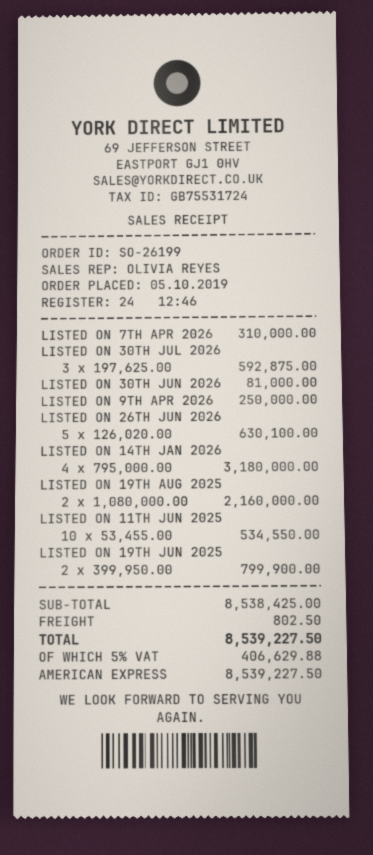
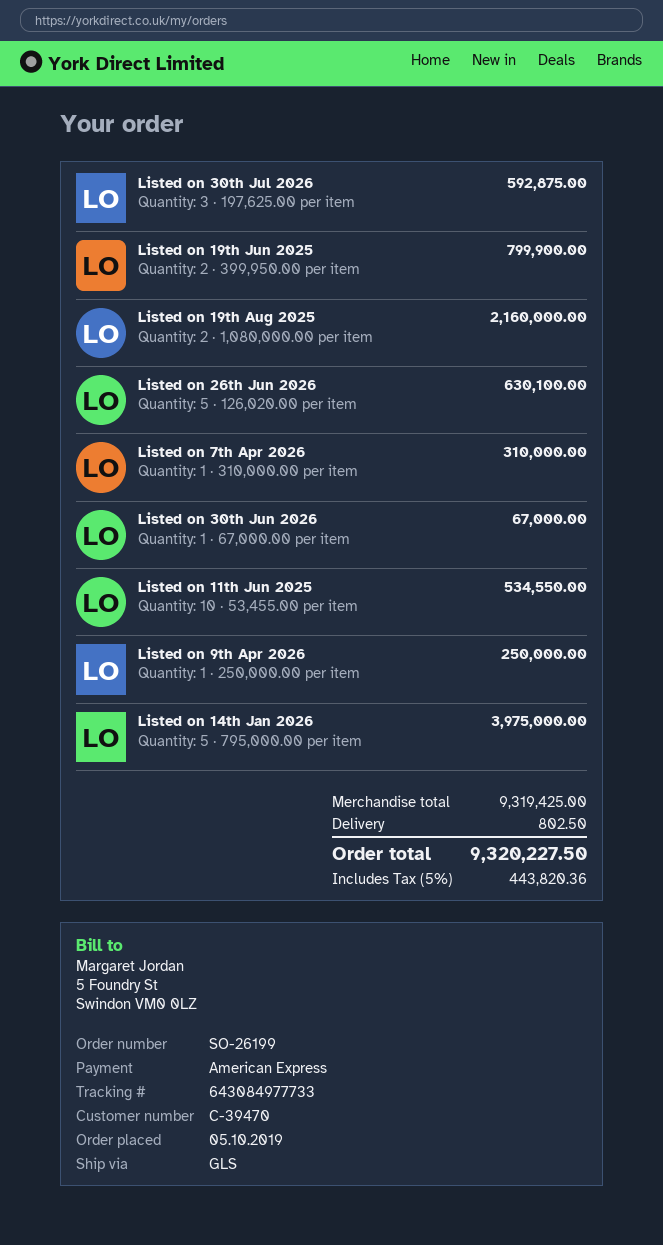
LISTED ON 30TH JUN 2026: 1 x 81000.00 = 81000.00 -> 1 x 67000.00 = 67000.00
LISTED ON 14TH JAN 2026: 4 x 795000.00 = 3180000.00 -> 5 x 795000.00 = 3975000.00
subtotal: 8538425.00 -> 9319425.00
tax: 5% = 406629.88 -> 5% = 443820.36
total: 8539227.50 -> 9320227.50

